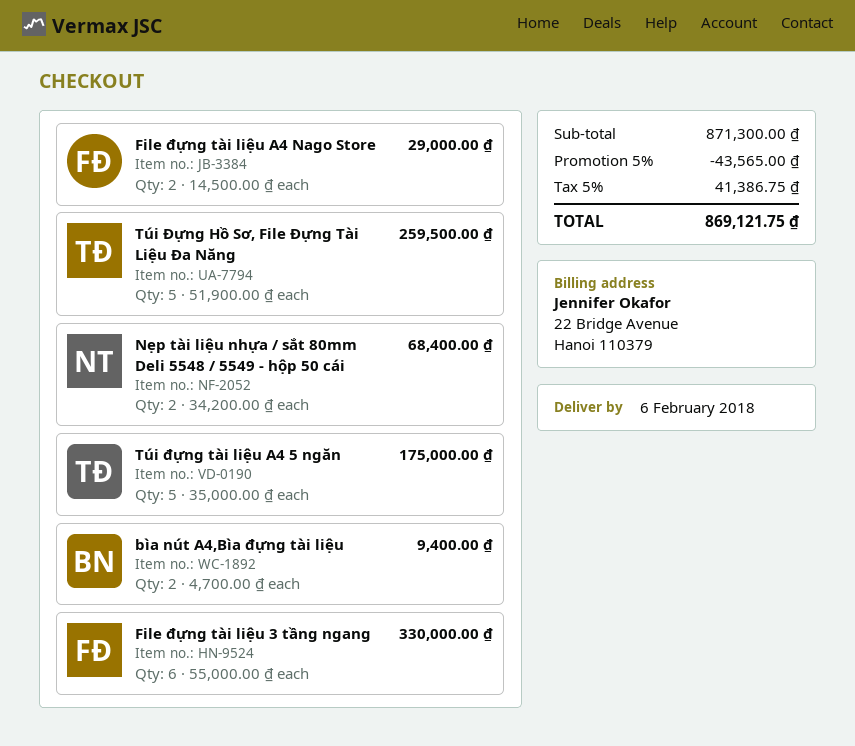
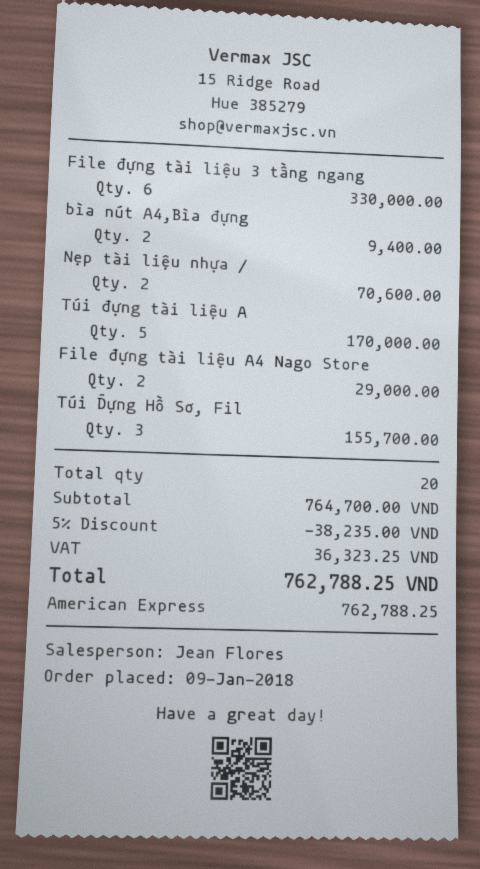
Túi Đựng Hồ Sơ, File Đựng Tài Liệu Đa Năng: 5 for 259500.00 -> 3 for 155700.00
Nẹp tài liệu nhựa / sắt 80mm Deli 5548 / 5549 - hộp 50 cái: 2 for 68400.00 -> 2 for 70600.00
Túi đựng tài liệu A4 5 ngăn: 5 for 175000.00 -> 5 for 170000.00
subtotal: 871300.00 -> 764700.00
discount: 5% = 43565.00 -> 5% = 38235.00
tax: 41386.75 -> 36323.25
total: 869121.75 -> 762788.25

